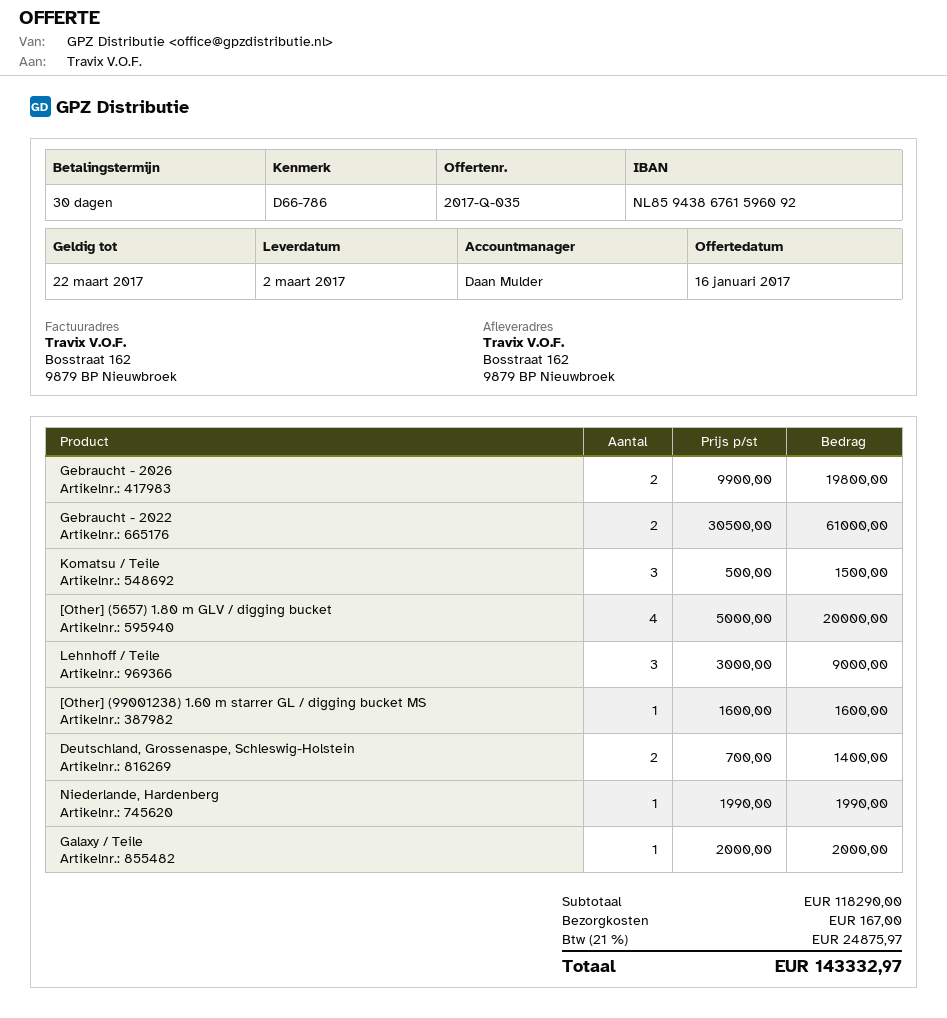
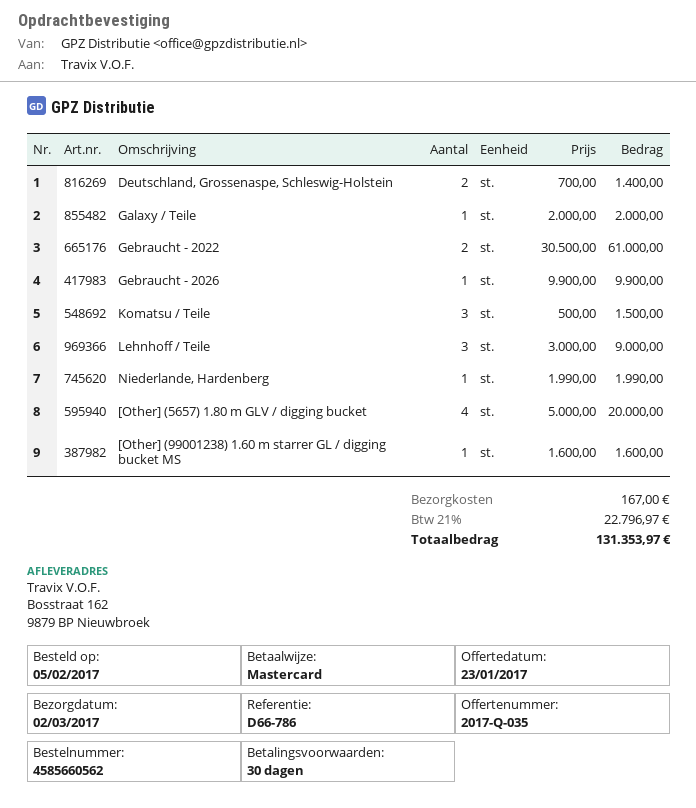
quote date: 2017-01-16 -> 2017-01-23
Gebraucht - 2026: 2 x 9900.00 = 19800.00 -> 1 x 9900.00 = 9900.00
tax: 21% = 24875.97 -> 21% = 22796.97
total: 143332.97 -> 131353.97

